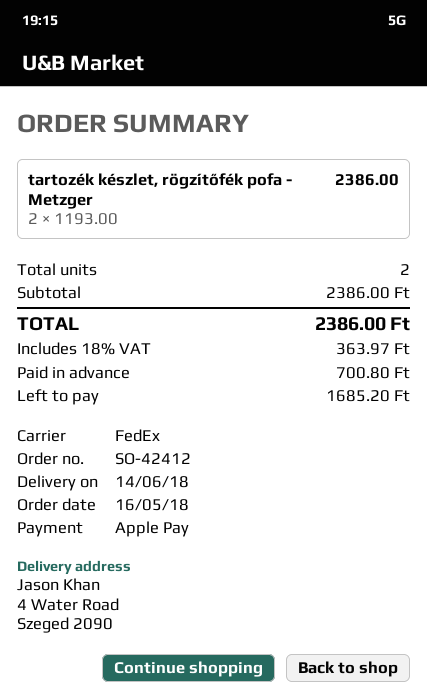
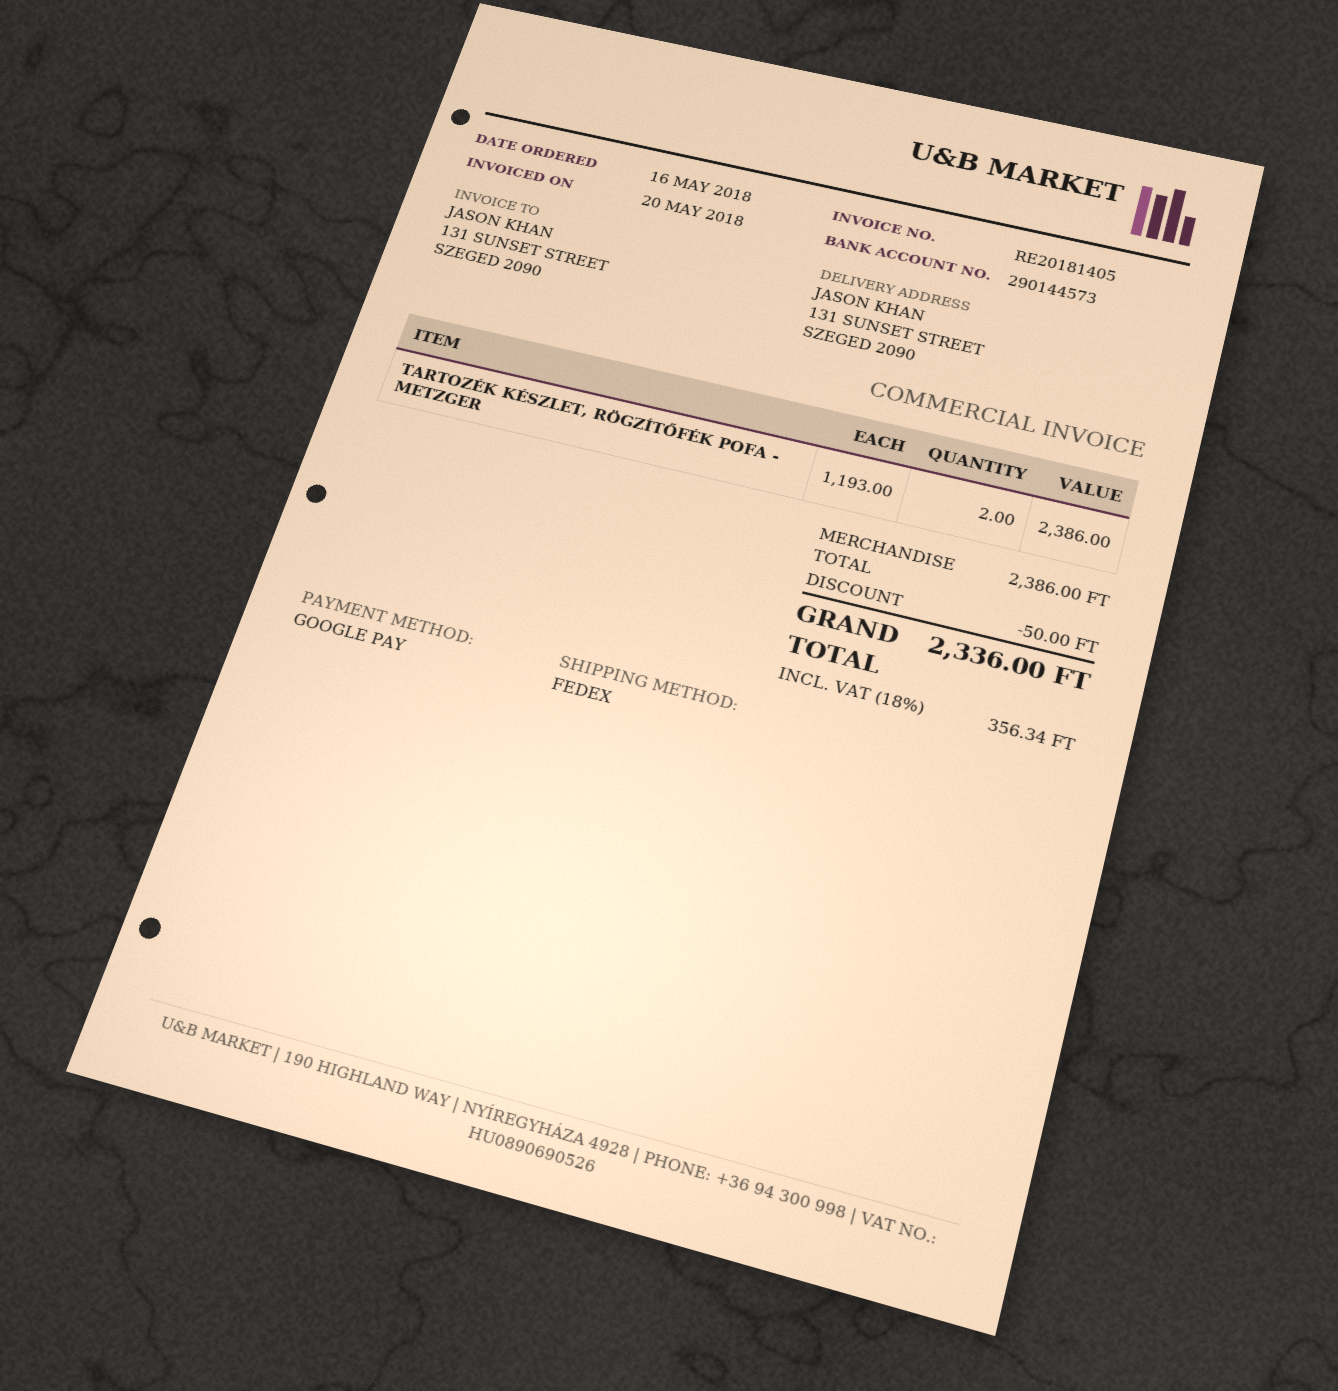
payment method: Apple Pay -> Google Pay
ship to: 4 Water Road, Szeged 2090 -> 131 SUNSET STREET, SZEGED 2090
discount: none -> 50.00
tax: 18% = 363.97 -> 18% = 356.34
total: 2386.00 -> 2336.00

